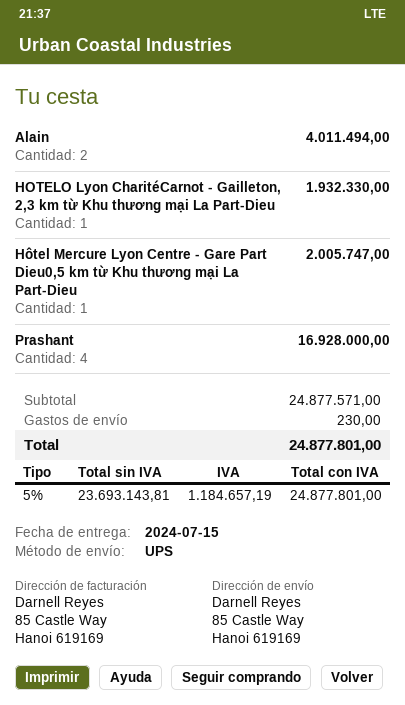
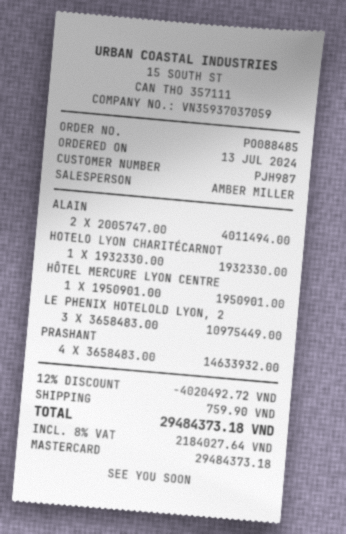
Hôtel Mercure Lyon Centre - Gare Part Dieu0,5 km từ Khu thương mại La Part-Dieu: 1 for 2005747.00 -> 1 for 1950901.00
Prashant: 4 for 16928000.00 -> 4 for 14633932.00
LE PHENIX HOTELOLD LYON, 2: none -> 3 for 10975449.00
discount: none -> 12% = 4020492.72
shipping: 230.00 -> 759.90
tax: 5% = 1184657.19 -> 8% = 2184027.64
total: 24877801.00 -> 29484373.18

